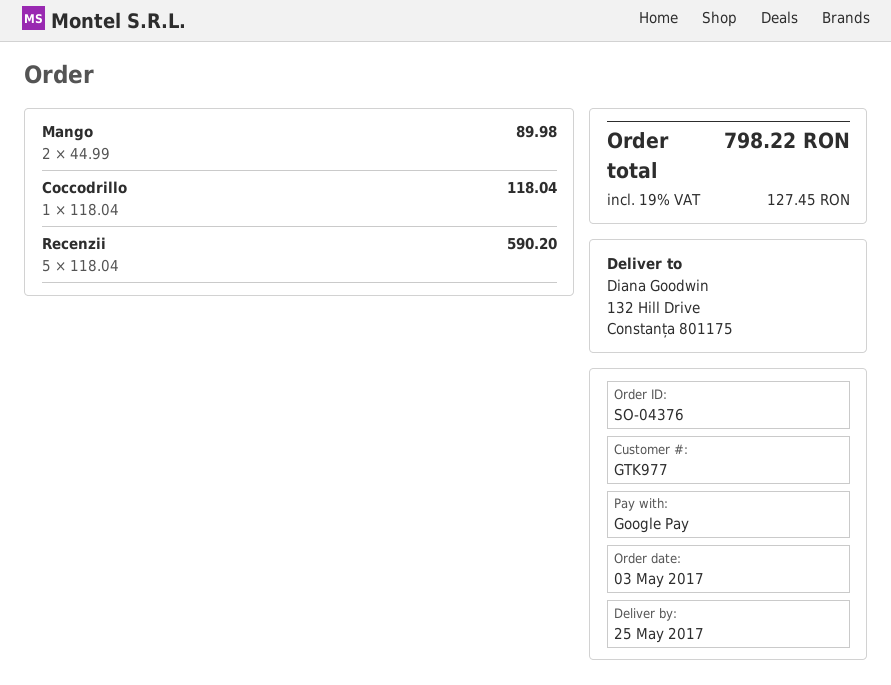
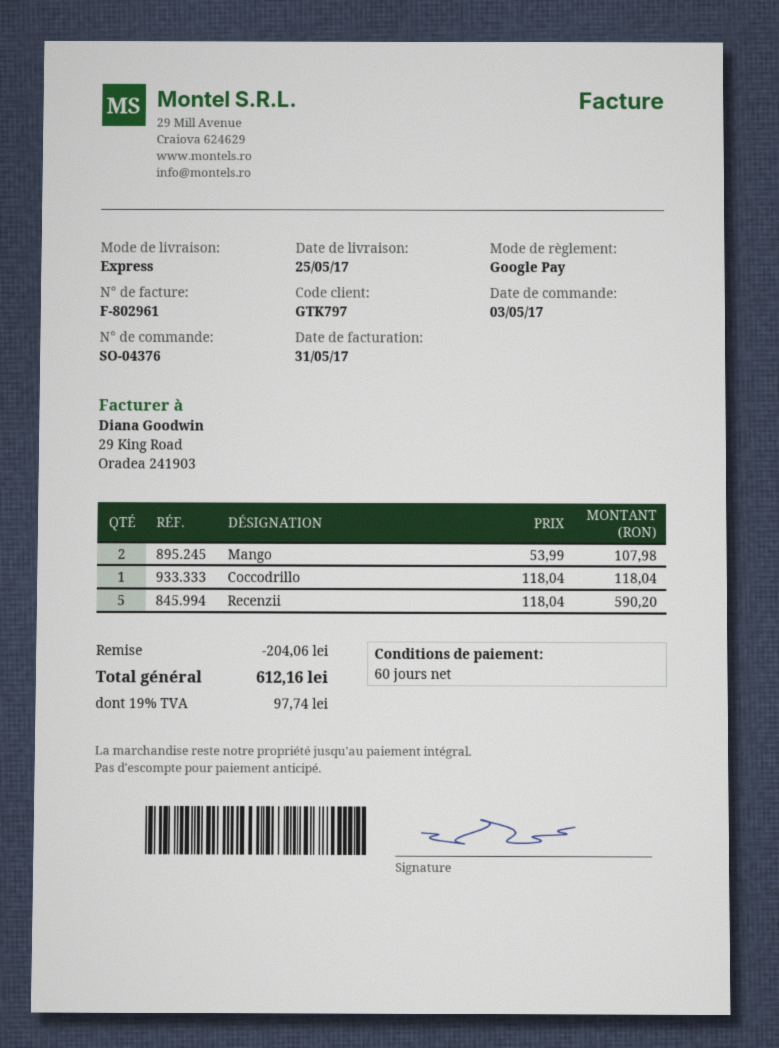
customer number: GTK977 -> GTK797
Mango: 2 x 44.99 = 89.98 -> 2 x 53.99 = 107.98
discount: none -> 204.06
tax: 19% = 127.45 -> 19% = 97.74
total: 798.22 -> 612.16

